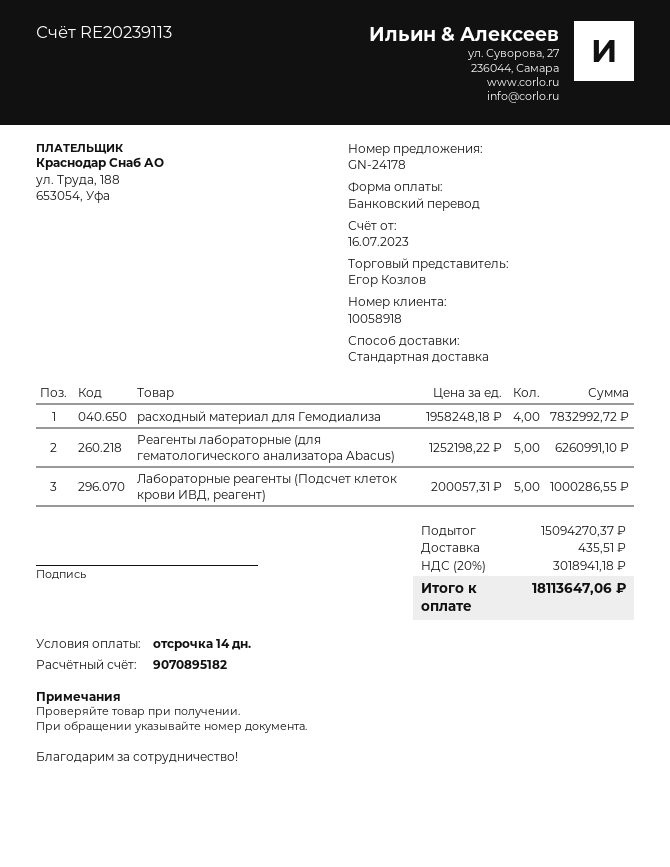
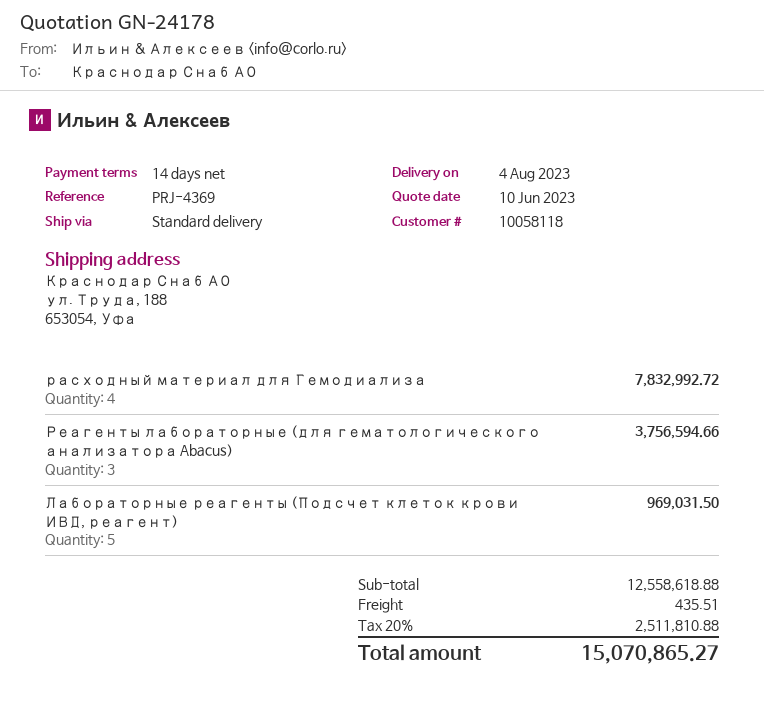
customer number: 10058918 -> 10058118
Реагенты лабораторные (для гематологического анализатора Abacus): 5 for 6260991.10 -> 3 for 3756594.66
Лабораторные реагенты (Подсчет клеток крови ИВД, реагент): 5 for 1000286.55 -> 5 for 969031.50
subtotal: 15094270.37 -> 12558618.88
tax: 20% = 3018941.18 -> 20% = 2511810.88
total: 18113647.06 -> 15070865.27

